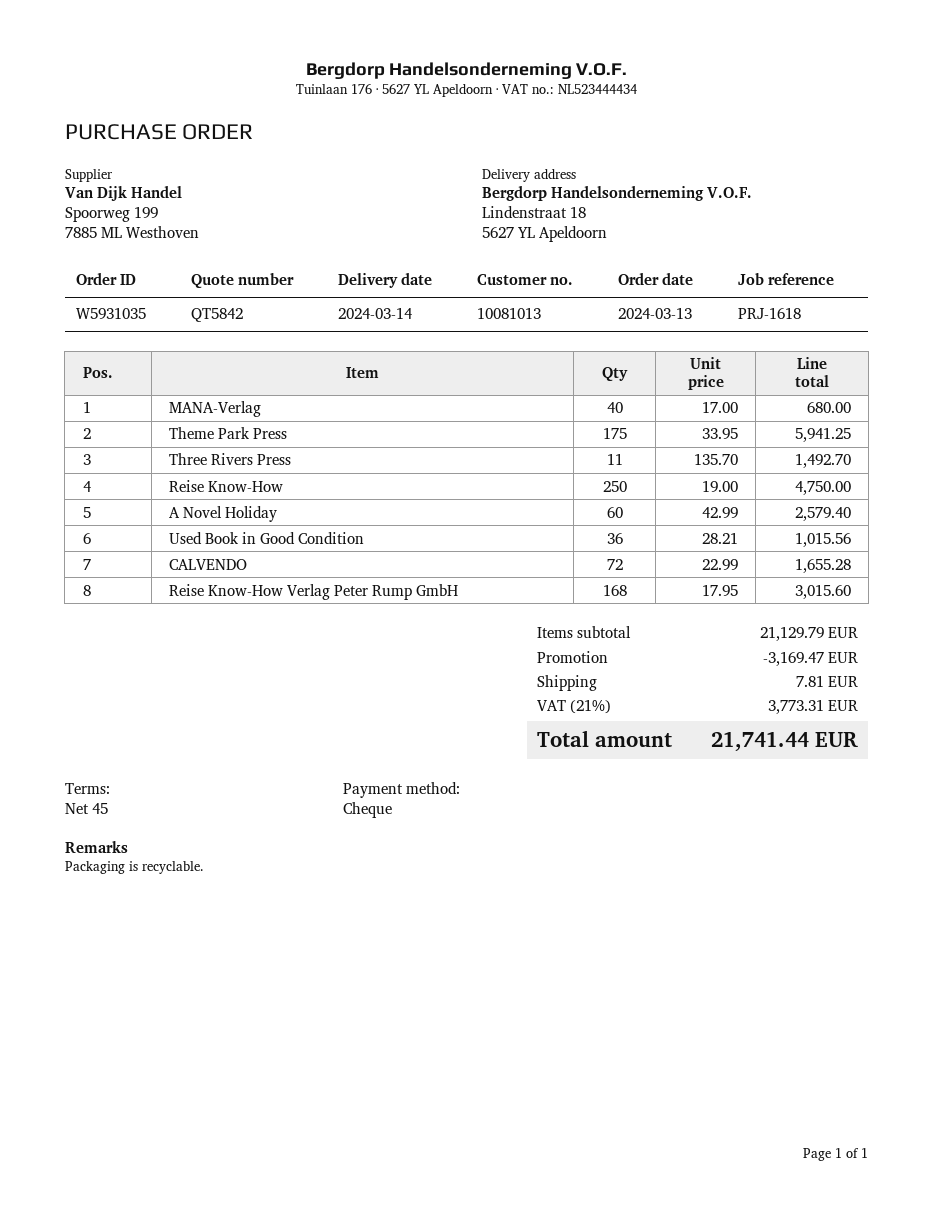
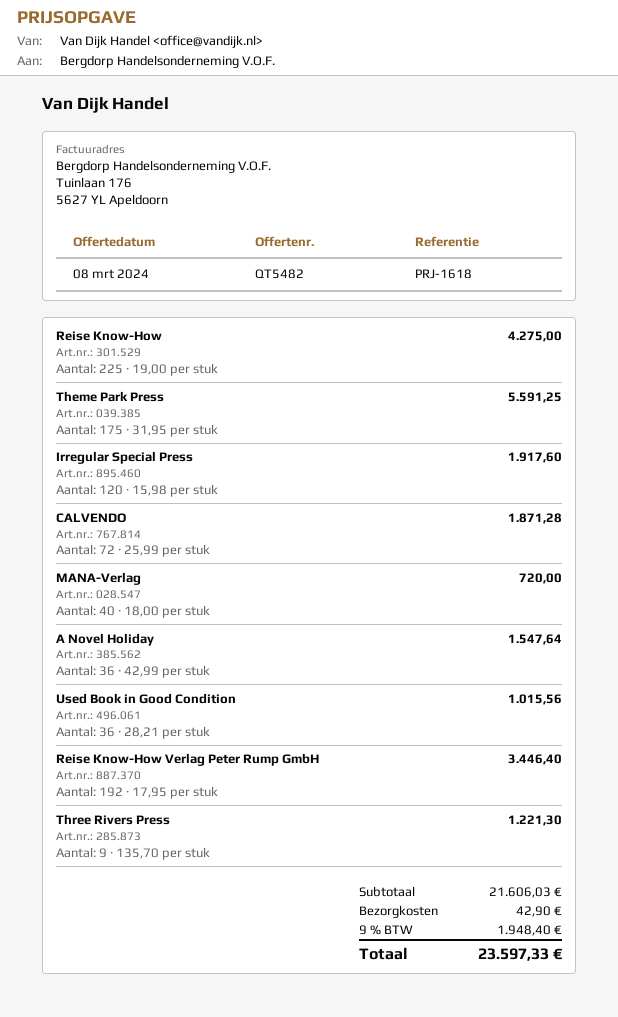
quote number: QT5842 -> QT5482
MANA-Verlag: 40 x 17.00 = 680.00 -> 40 x 18.00 = 720.00
Theme Park Press: 175 x 33.95 = 5941.25 -> 175 x 31.95 = 5591.25
Three Rivers Press: 11 x 135.70 = 1492.70 -> 9 x 135.70 = 1221.30
Reise Know-How: 250 x 19.00 = 4750.00 -> 225 x 19.00 = 4275.00
A Novel Holiday: 60 x 42.99 = 2579.40 -> 36 x 42.99 = 1547.64
CALVENDO: 72 x 22.99 = 1655.28 -> 72 x 25.99 = 1871.28
Reise Know-How Verlag Peter Rump GmbH: 168 x 17.95 = 3015.60 -> 192 x 17.95 = 3446.40
Irregular Special Press: none -> 120 x 15.98 = 1917.60
subtotal: 21129.79 -> 21606.03
discount: 3169.47 -> none
shipping: 7.81 -> 42.90
tax: 21% = 3773.31 -> 9% = 1948.40
total: 21741.44 -> 23597.33

